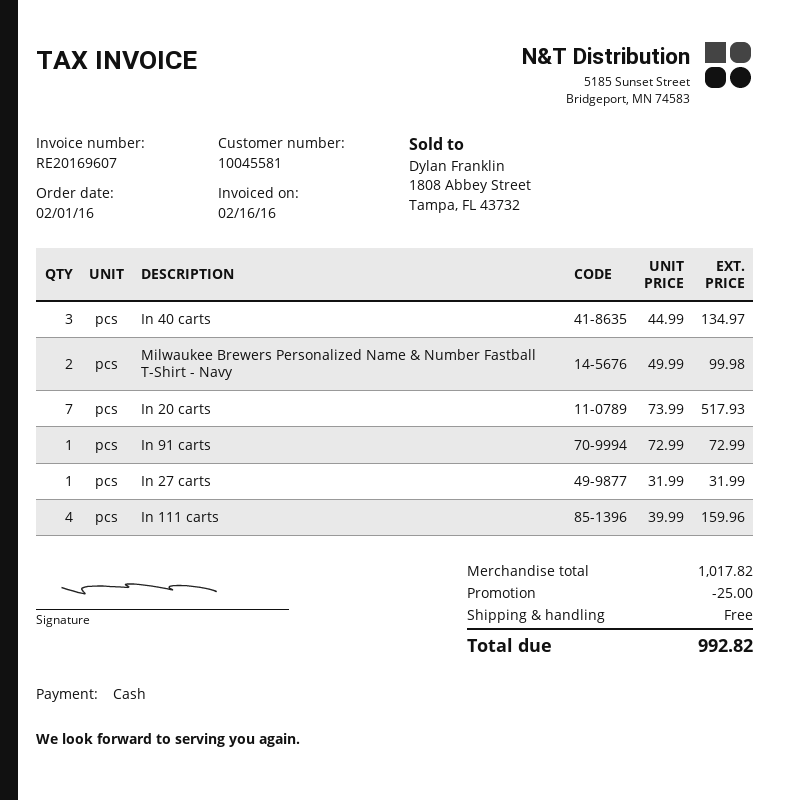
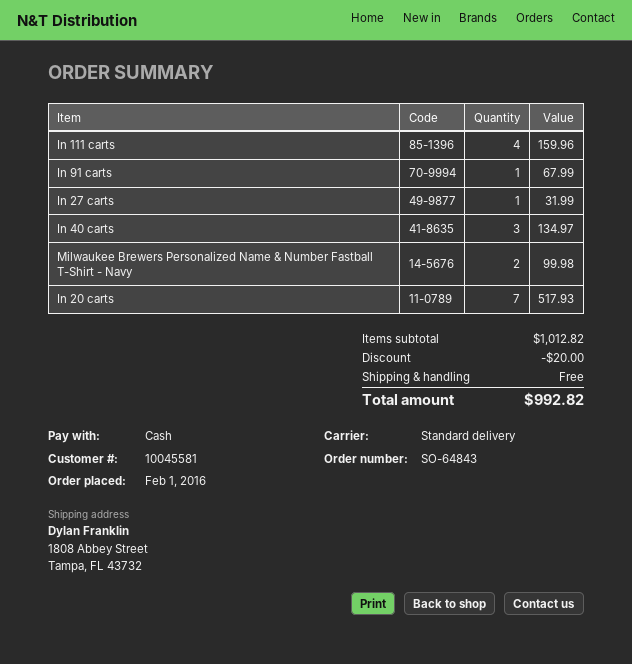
In 91 carts: 1 for 72.99 -> 1 for 67.99
subtotal: 1017.82 -> 1012.82
discount: 25.00 -> 20.00

